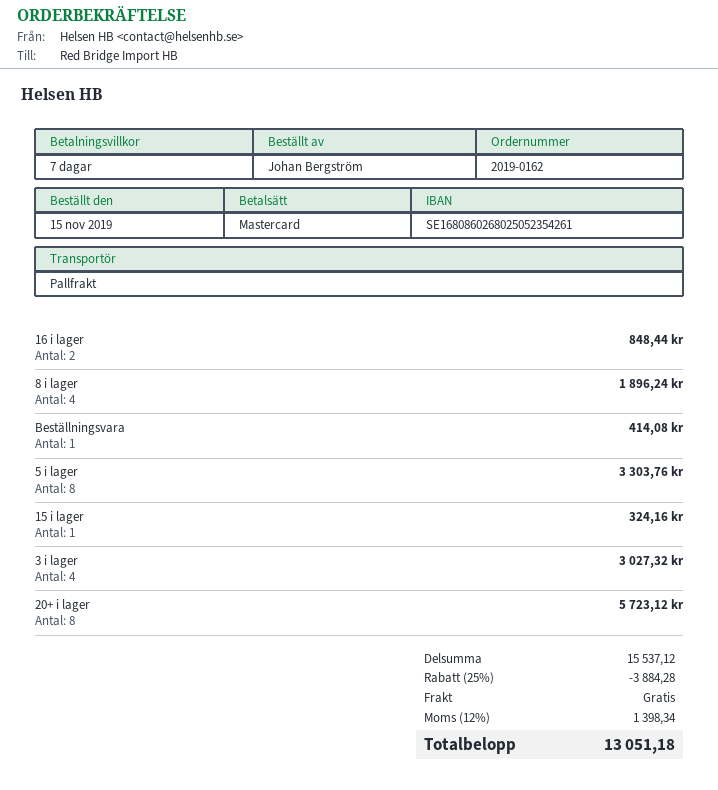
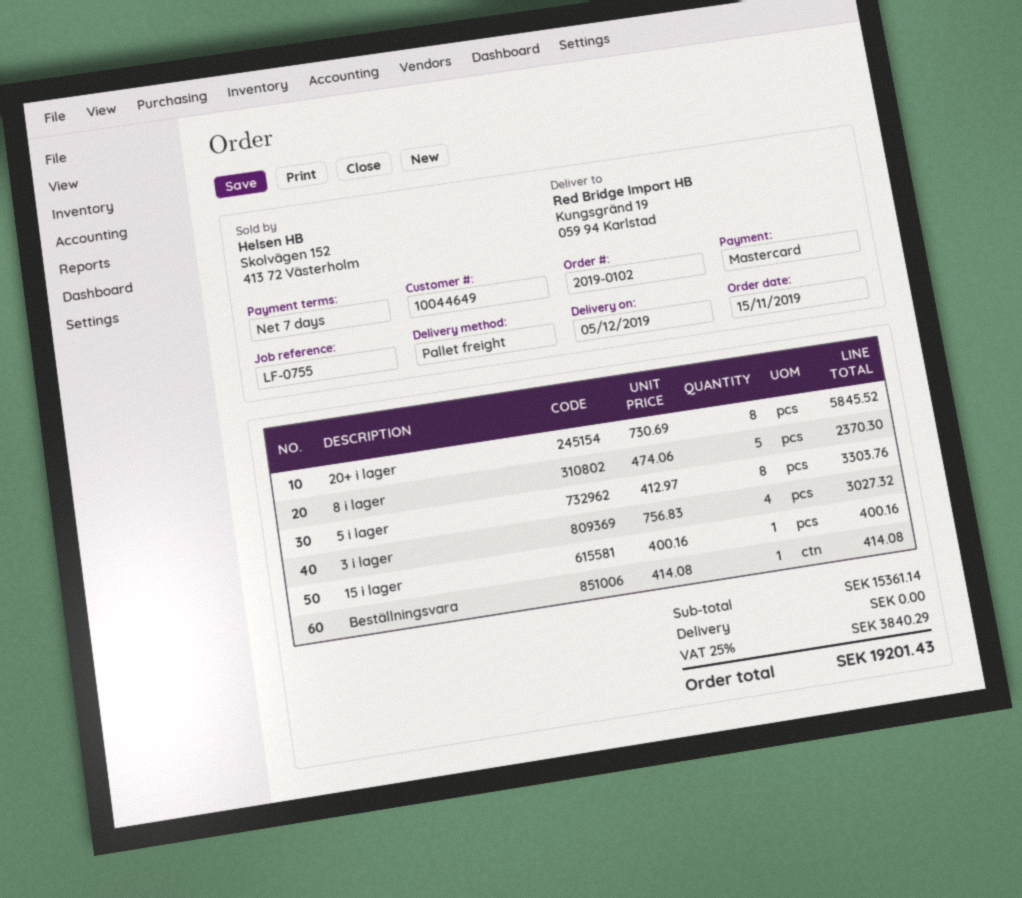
order number: 2019-0162 -> 2019-0102
16 i lager: 2 for 848.44 -> none
8 i lager: 4 for 1896.24 -> 5 for 2370.30
15 i lager: 1 for 324.16 -> 1 for 400.16
20+ i lager: 8 for 5723.12 -> 8 for 5845.52
subtotal: 15537.12 -> 15361.14
discount: 25% = 3884.28 -> none
tax: 12% = 1398.34 -> 25% = 3840.29
total: 13051.18 -> 19201.43

